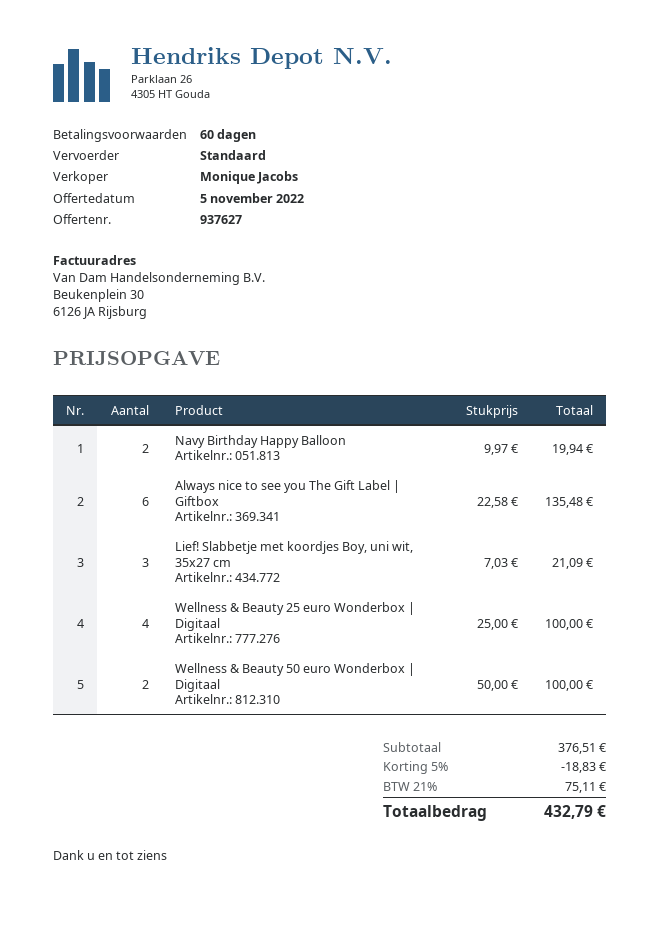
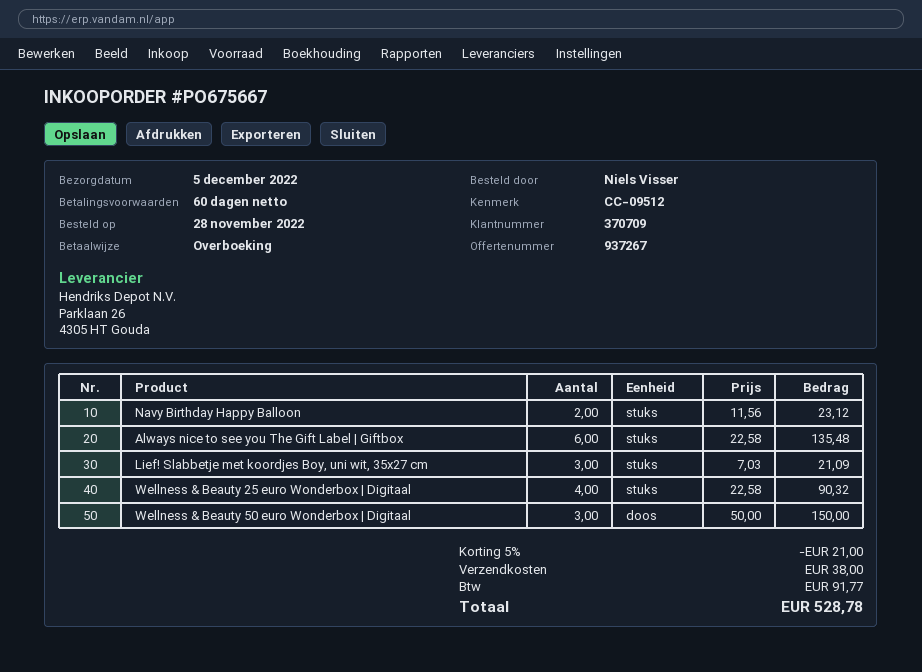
quote number: 937627 -> 937267
Navy Birthday Happy Balloon: 2 x 9.97 = 19.94 -> 2 x 11.56 = 23.12
Wellness & Beauty 25 euro Wonderbox | Digitaal: 4 x 25.00 = 100.00 -> 4 x 22.58 = 90.32
Wellness & Beauty 50 euro Wonderbox | Digitaal: 2 x 50.00 = 100.00 -> 3 x 50.00 = 150.00
discount: 5% = 18.83 -> 5% = 21.00
shipping: none -> 38.00
tax: 75.11 -> 91.77
total: 432.79 -> 528.78

